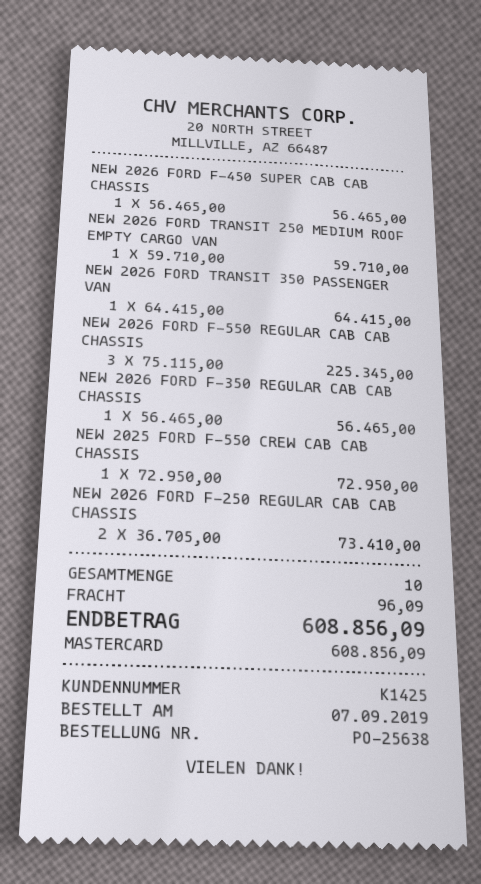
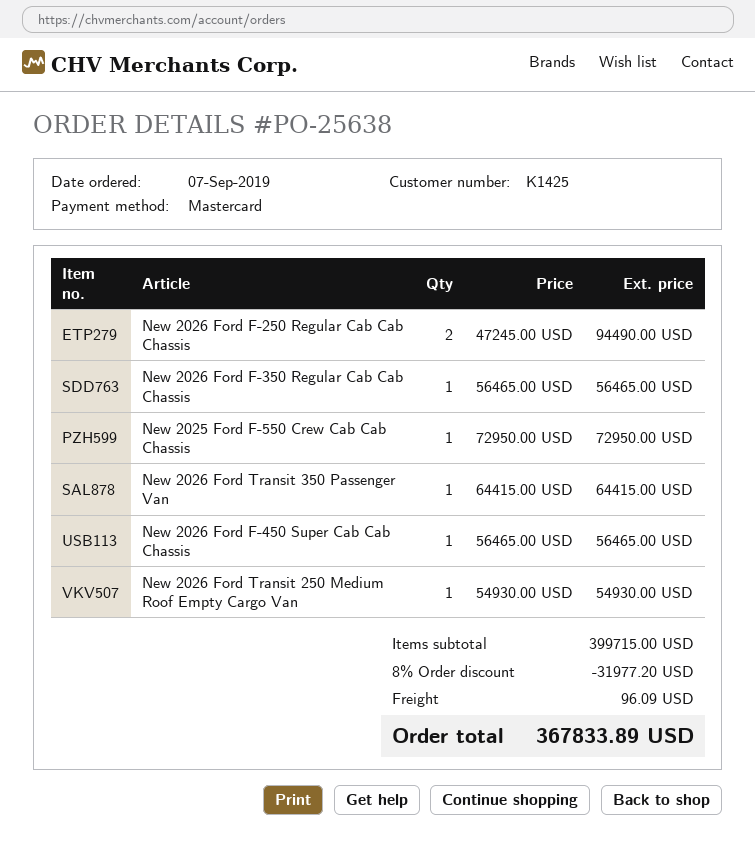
NEW 2026 FORD TRANSIT 250 MEDIUM ROOF EMPTY CARGO VAN: 1 x 59710.00 = 59710.00 -> 1 x 54930.00 = 54930.00
NEW 2026 FORD F-550 REGULAR CAB CAB CHASSIS: 3 x 75115.00 = 225345.00 -> none
NEW 2026 FORD F-250 REGULAR CAB CAB CHASSIS: 2 x 36705.00 = 73410.00 -> 2 x 47245.00 = 94490.00
discount: none -> 8% = 31977.20
total: 608856.09 -> 367833.89

